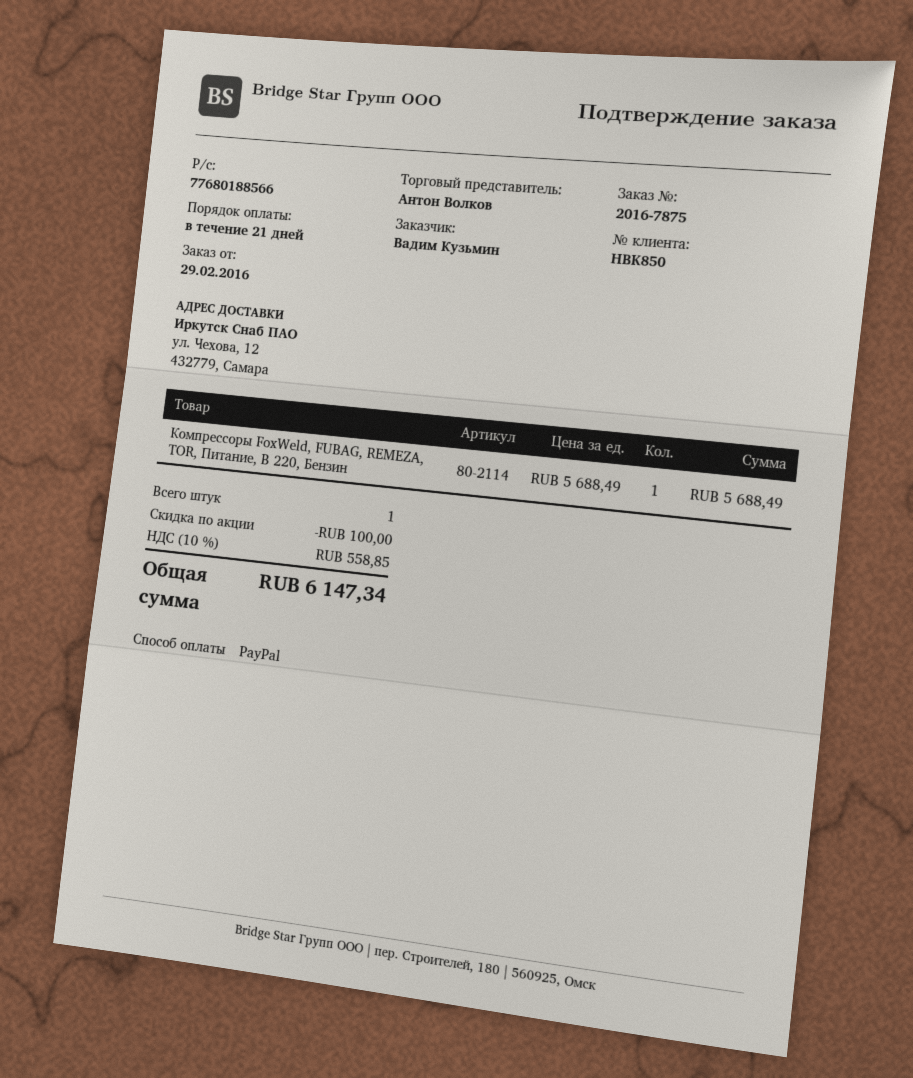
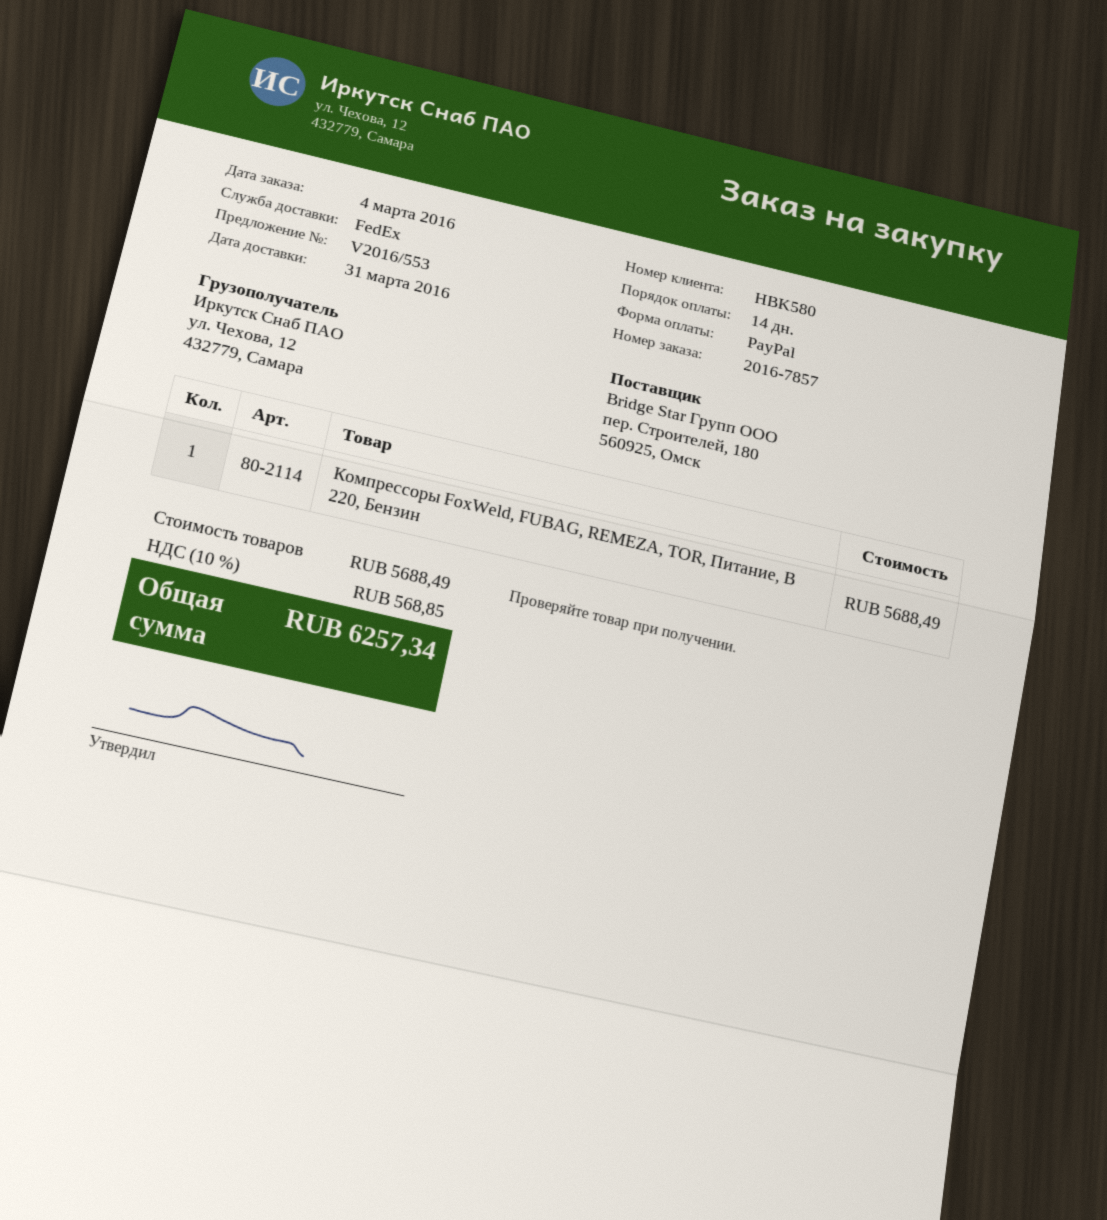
order number: 2016-7875 -> 2016-7857
order date: 2016-02-29 -> 2016-03-04
payment terms: 21 days -> 14 days
customer number: HBK850 -> HBK580
discount: 100.00 -> none
tax: 10% = 558.85 -> 10% = 568.85
total: 6147.34 -> 6257.34

